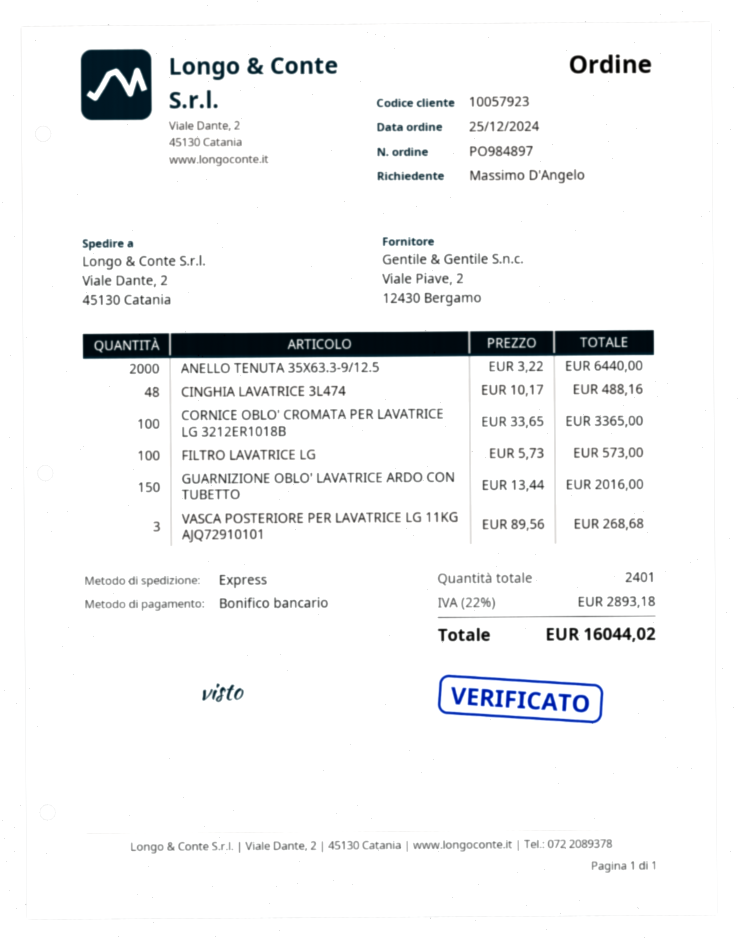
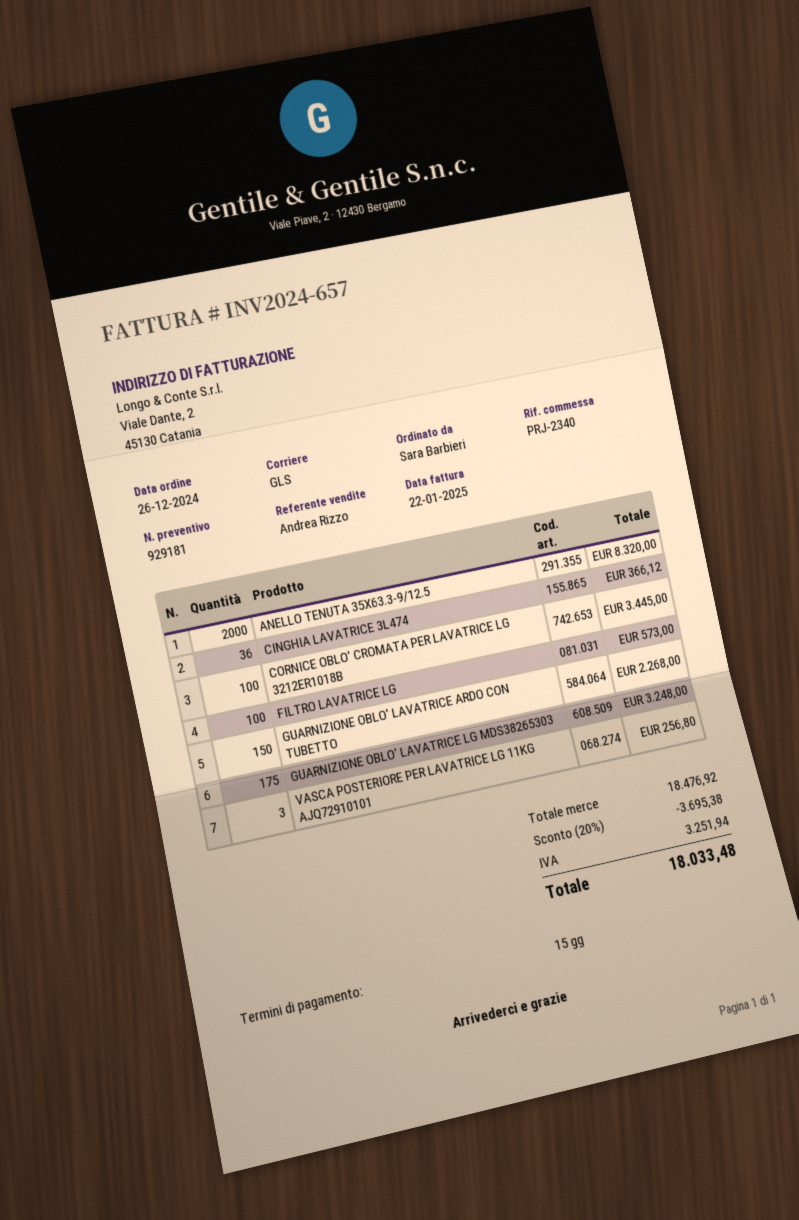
order date: 2024-12-25 -> 2024-12-26
ordered by: Massimo D'Angelo -> Sara Barbieri
shipping method: express -> GLS
ANELLO TENUTA 35X63.3-9/12.5: 2000 for 6440.00 -> 2000 for 8320.00
CINGHIA LAVATRICE 3L474: 48 for 488.16 -> 36 for 366.12
CORNICE OBLO' CROMATA PER LAVATRICE LG 3212ER1018B: 100 for 3365.00 -> 100 for 3445.00
GUARNIZIONE OBLO' LAVATRICE ARDO CON TUBETTO: 150 for 2016.00 -> 150 for 2268.00
VASCA POSTERIORE PER LAVATRICE LG 11KG AJQ72910101: 3 for 268.68 -> 3 for 256.80
GUARNIZIONE OBLO' LAVATRICE LG MDS38265303: none -> 175 for 3248.00
discount: none -> 20% = 3695.38
tax: 2893.18 -> 3251.94
total: 16044.02 -> 18033.48

